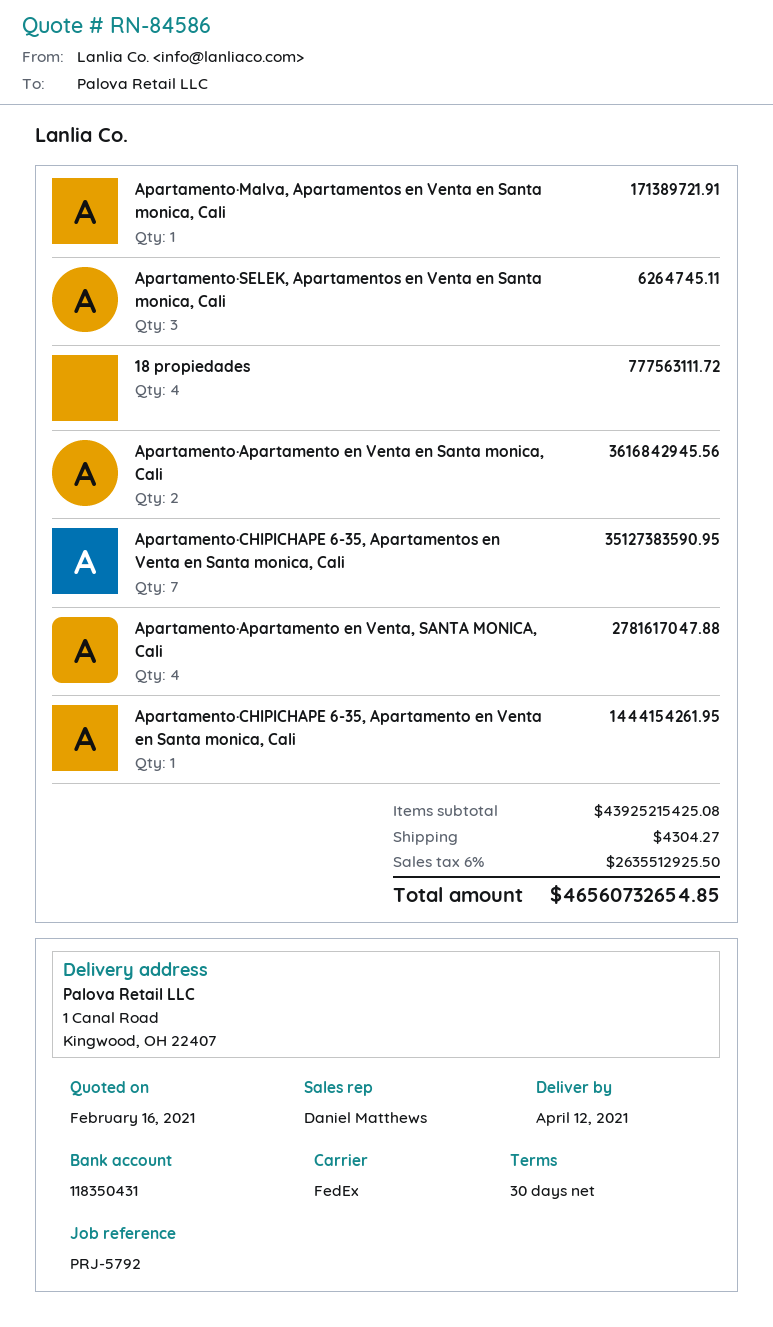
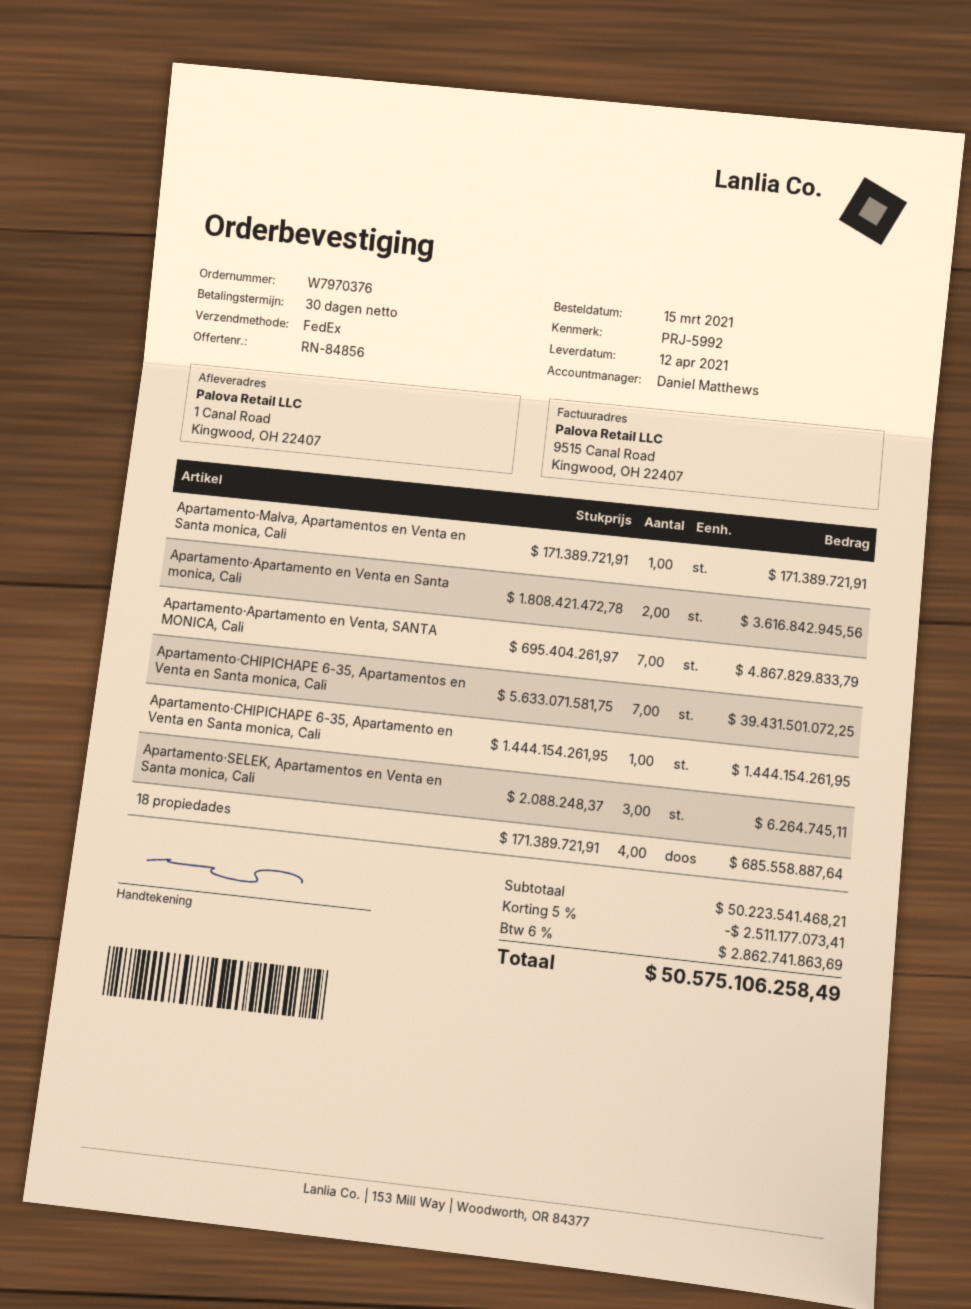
quote number: RN-84586 -> RN-84856
reference: PRJ-5792 -> PRJ-5992
18 propiedades: 4 for 777563111.72 -> 4 for 685558887.64
Apartamento·CHIPICHAPE 6-35, Apartamentos en Venta en Santa monica, Cali: 7 for 35127383590.95 -> 7 for 39431501072.25
Apartamento·Apartamento en Venta, SANTA MONICA, Cali: 4 for 2781617047.88 -> 7 for 4867829833.79
subtotal: 43925215425.08 -> 50223541468.21
discount: none -> 5% = 2511177073.41
shipping: 4304.27 -> none
tax: 6% = 2635512925.50 -> 6% = 2862741863.69
total: 46560732654.85 -> 50575106258.49

